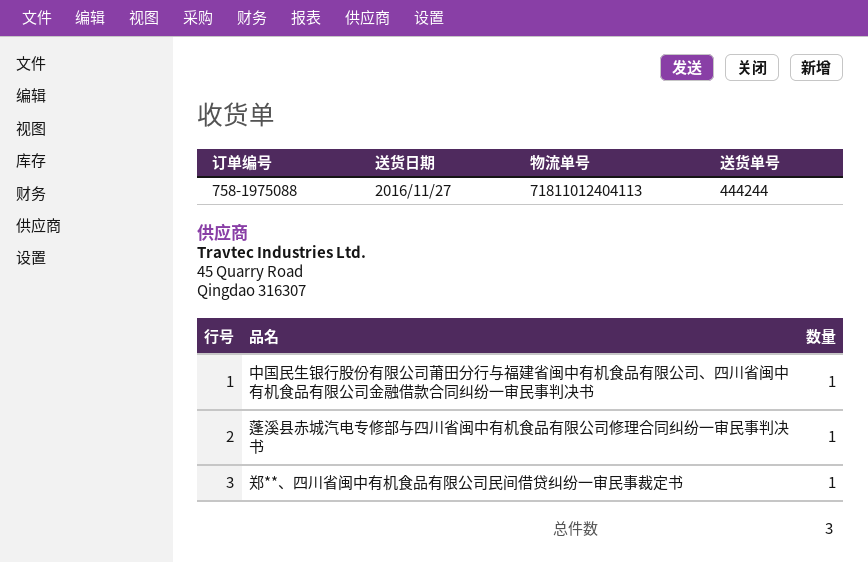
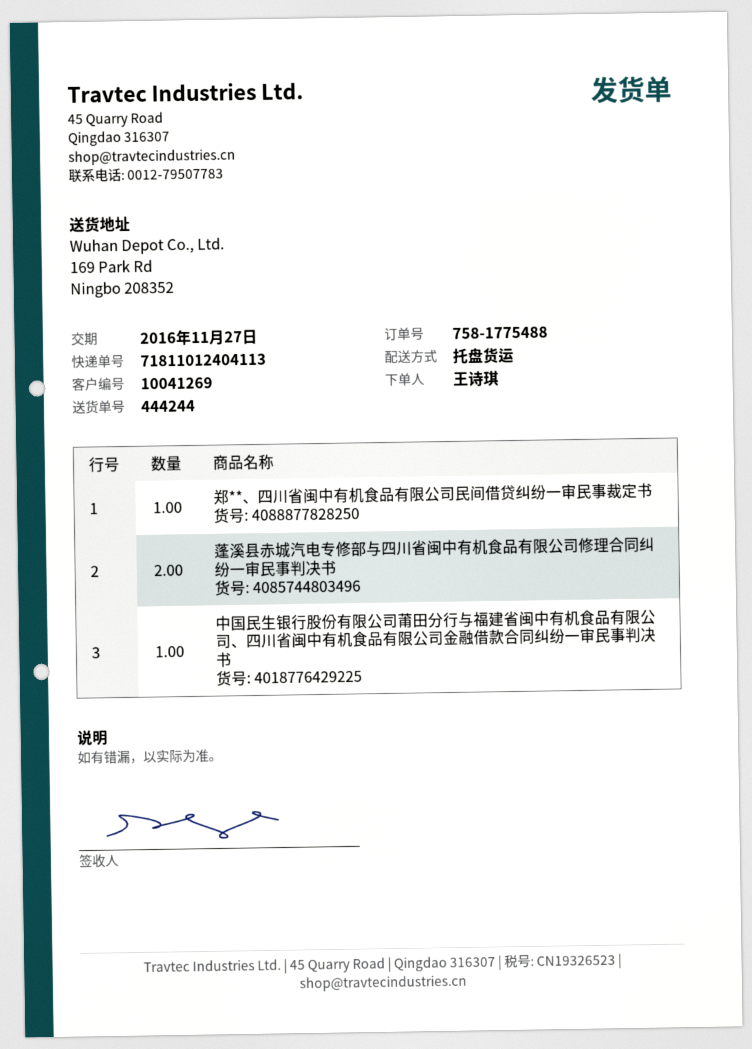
order number: 758-1975088 -> 758-1775488
蓬溪县赤城汽电专修部与四川省闽中有机食品有限公司修理合同纠纷一审民事判决书: 1 -> 2

